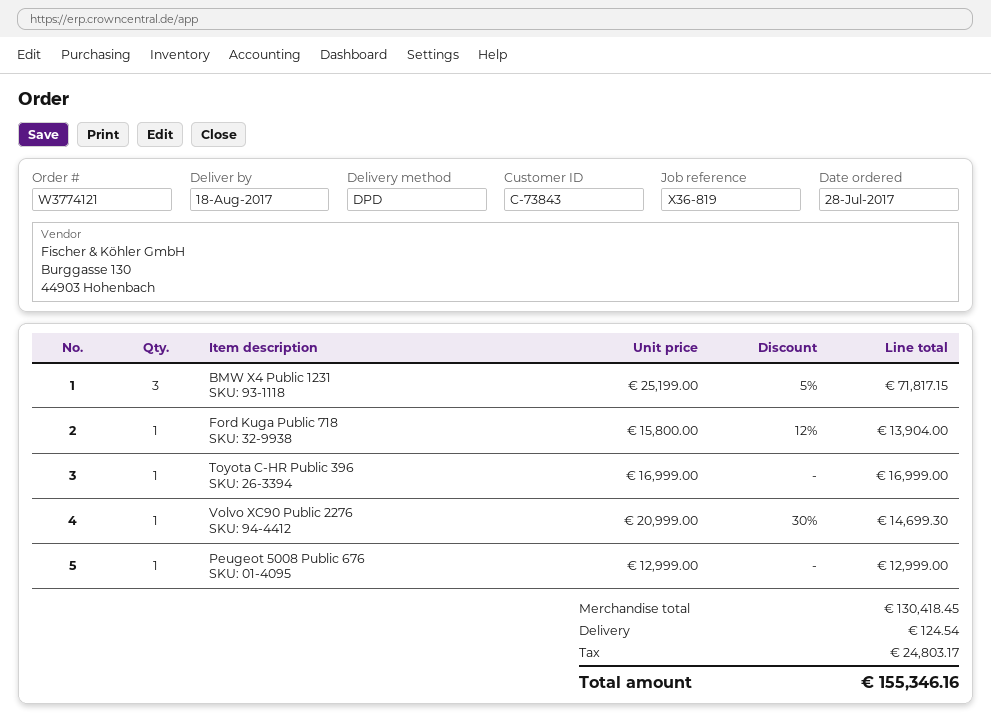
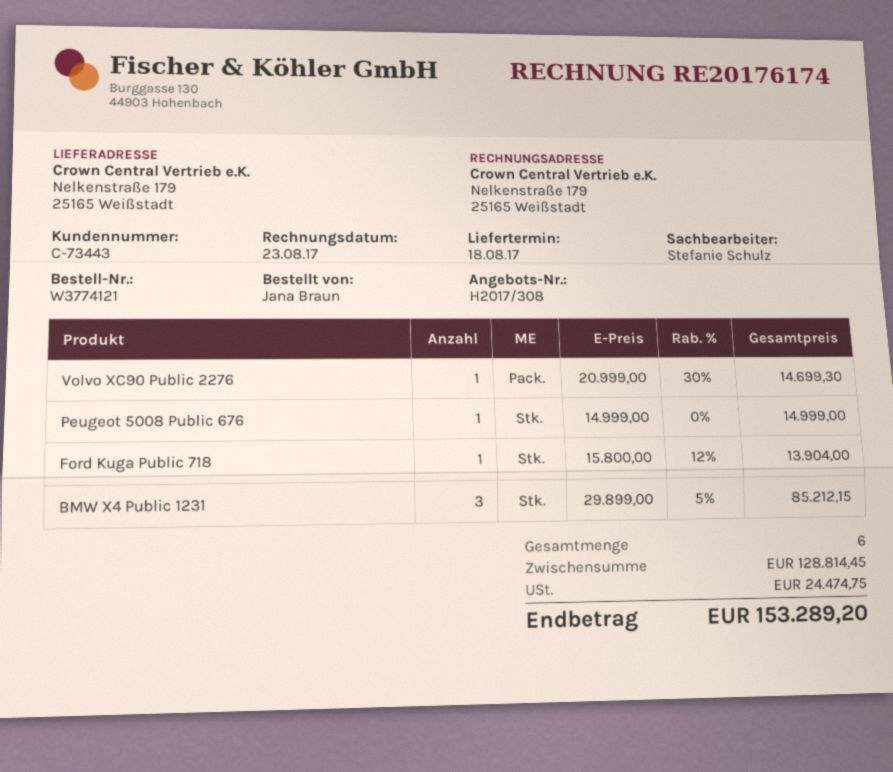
customer number: C-73843 -> C-73443
BMW X4 Public 1231: 3 x 25199.00 - 5% = 71817.15 -> 3 x 29899.00 - 5% = 85212.15
Toyota C-HR Public 396: 1 x 16999.00 = 16999.00 -> none
Peugeot 5008 Public 676: 1 x 12999.00 = 12999.00 -> 1 x 14999.00 = 14999.00
subtotal: 130418.45 -> 128814.45
shipping: 124.54 -> none
tax: 24803.17 -> 24474.75
total: 155346.16 -> 153289.20

